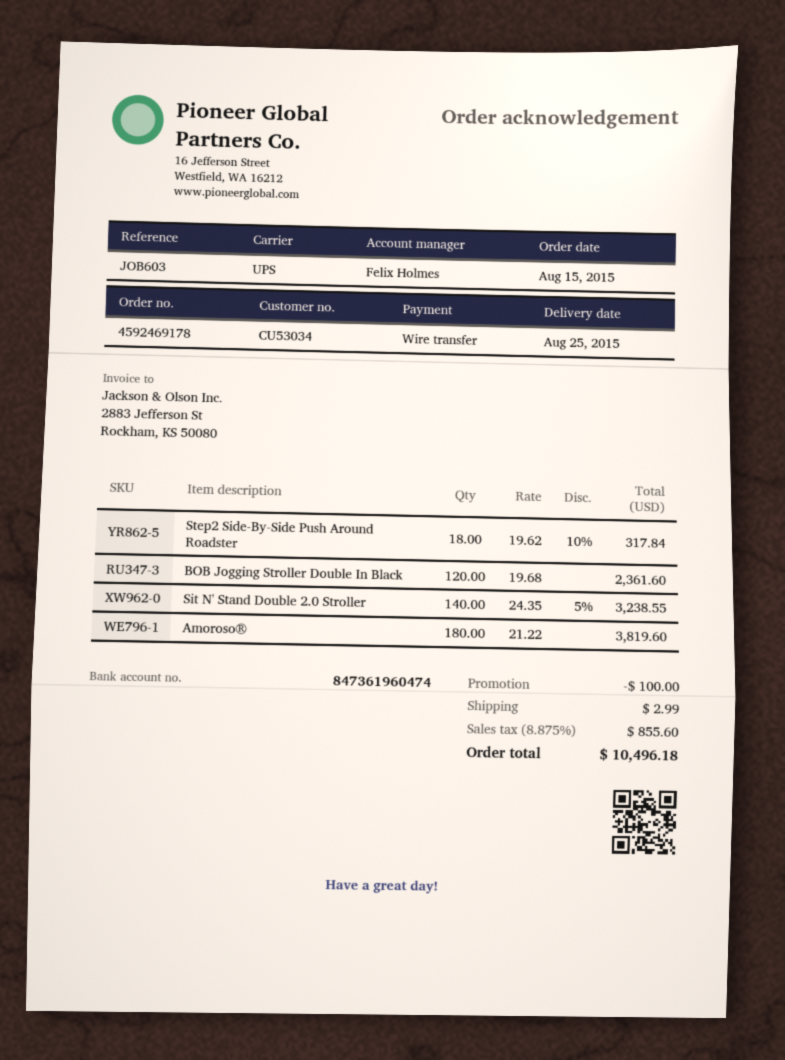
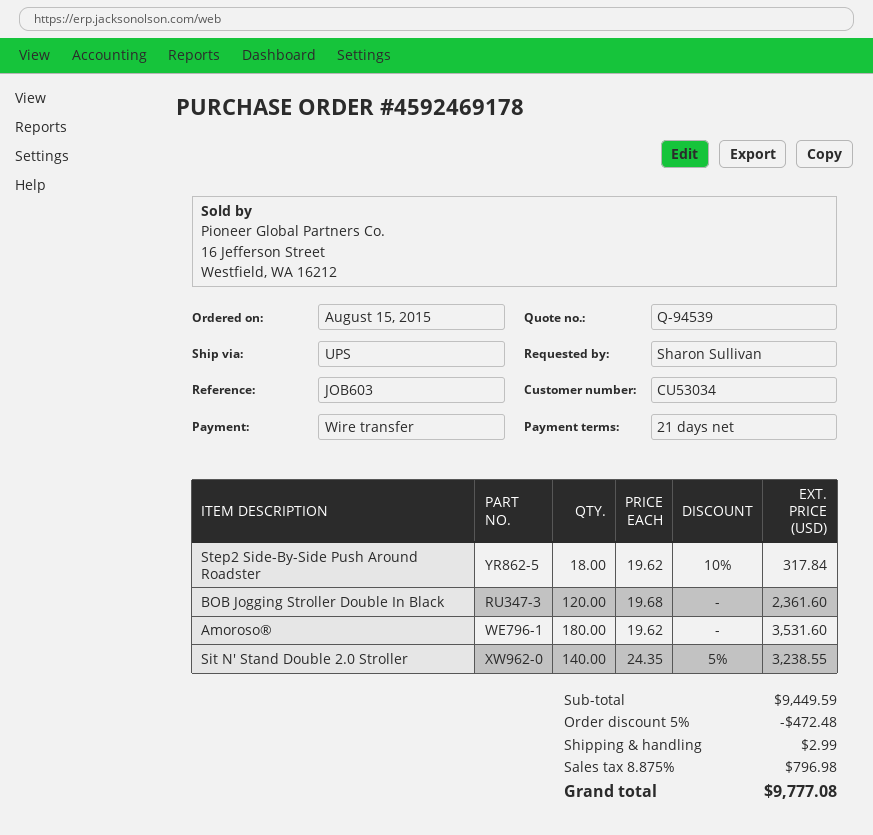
Amoroso®: 180 x 21.22 = 3819.60 -> 180 x 19.62 = 3531.60
discount: 100.00 -> 472.48
tax: 8.875% = 855.60 -> 8.875% = 796.98
total: 10496.18 -> 9777.08

